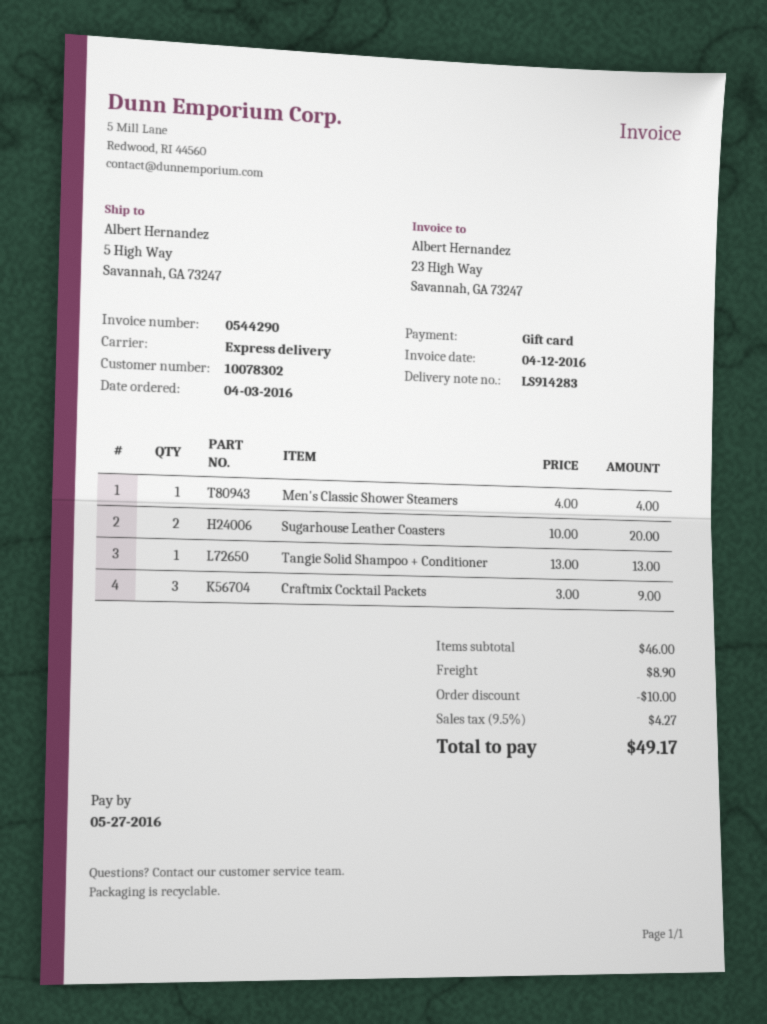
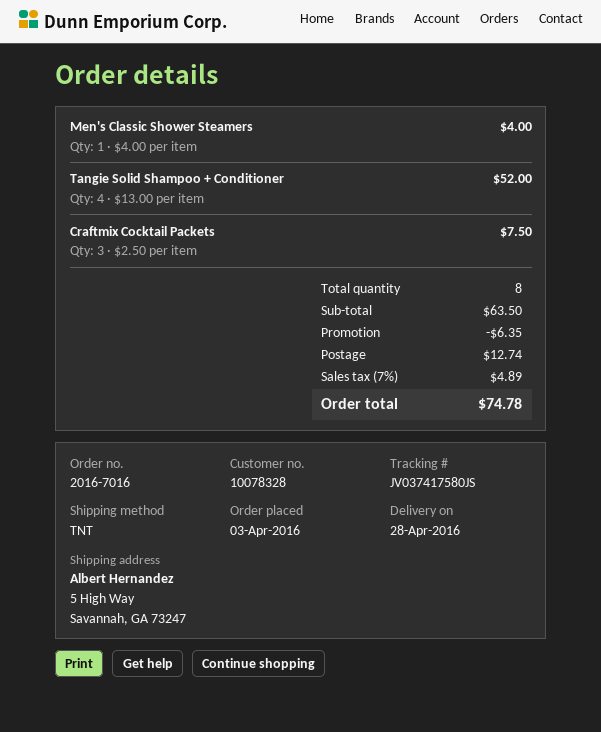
customer number: 10078302 -> 10078328
shipping method: express -> TNT
Sugarhouse Leather Coasters: 2 x 10.00 = 20.00 -> none
Tangie Solid Shampoo + Conditioner: 1 x 13.00 = 13.00 -> 4 x 13.00 = 52.00
Craftmix Cocktail Packets: 3 x 3.00 = 9.00 -> 3 x 2.50 = 7.50
subtotal: 46.00 -> 63.50
discount: 10.00 -> 6.35
shipping: 8.90 -> 12.74
tax: 9.5% = 4.27 -> 7% = 4.89
total: 49.17 -> 74.78

